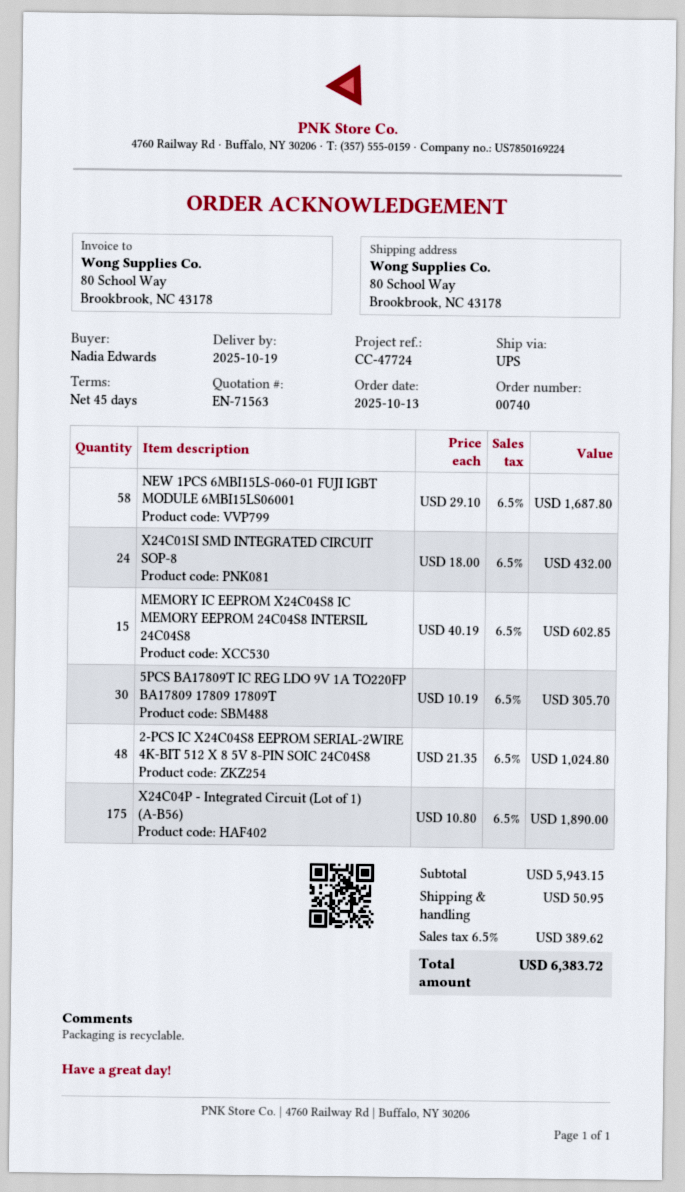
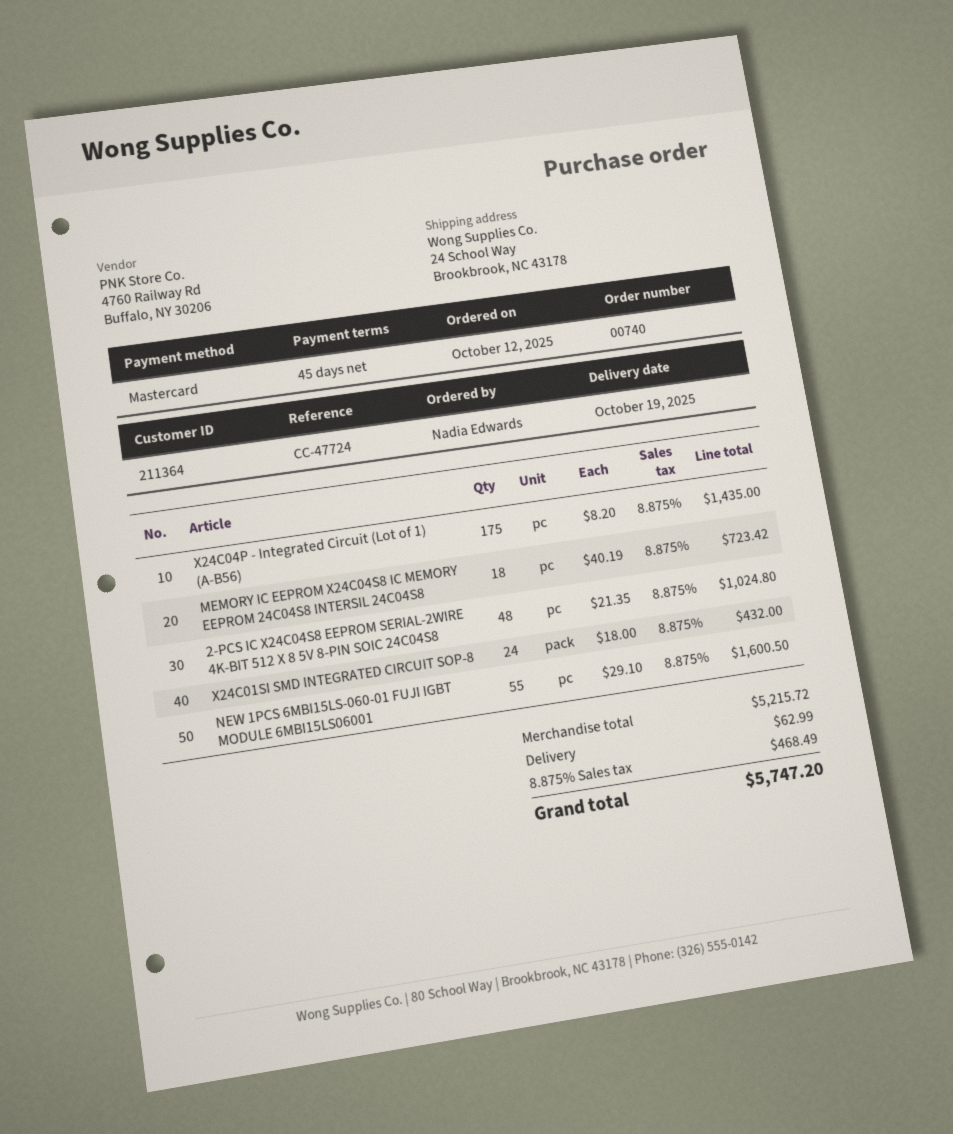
order date: 2025-10-13 -> 2025-10-12
ship to: 80 School Way, Brookbrook, NC 43178 -> 24 School Way, Brookbrook, NC 43178
NEW 1PCS 6MBI15LS-060-01 FUJI IGBT MODULE 6MBI15LS06001: 58 x 29.10 = 1687.80 -> 55 x 29.10 = 1600.50
MEMORY IC EEPROM X24C04S8 IC MEMORY EEPROM 24C04S8 INTERSIL 24C04S8: 15 x 40.19 = 602.85 -> 18 x 40.19 = 723.42
5PCS BA17809T IC REG LDO 9V 1A TO220FP BA17809 17809 17809T: 30 x 10.19 = 305.70 -> none
X24C04P - Integrated Circuit (Lot of 1) (A-B56): 175 x 10.80 = 1890.00 -> 175 x 8.20 = 1435.00
subtotal: 5943.15 -> 5215.72
shipping: 50.95 -> 62.99
tax: 6.5% = 389.62 -> 8.875% = 468.49
total: 6383.72 -> 5747.20

